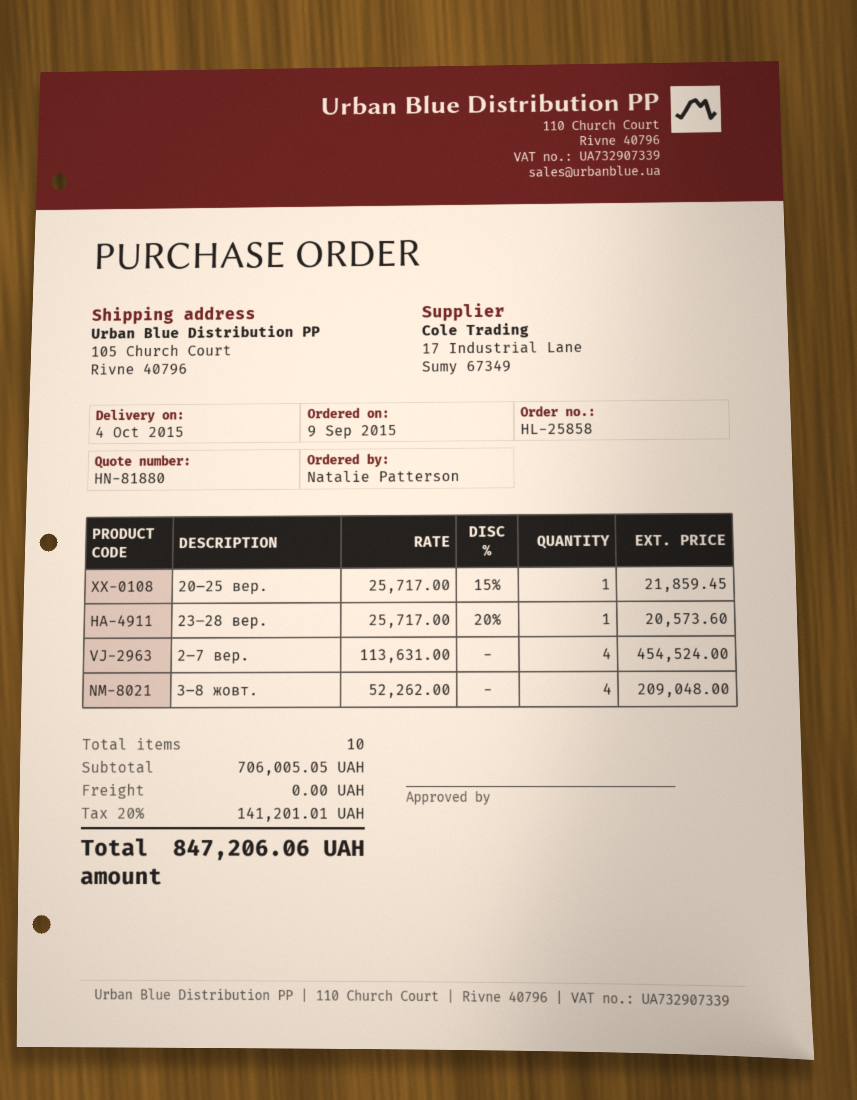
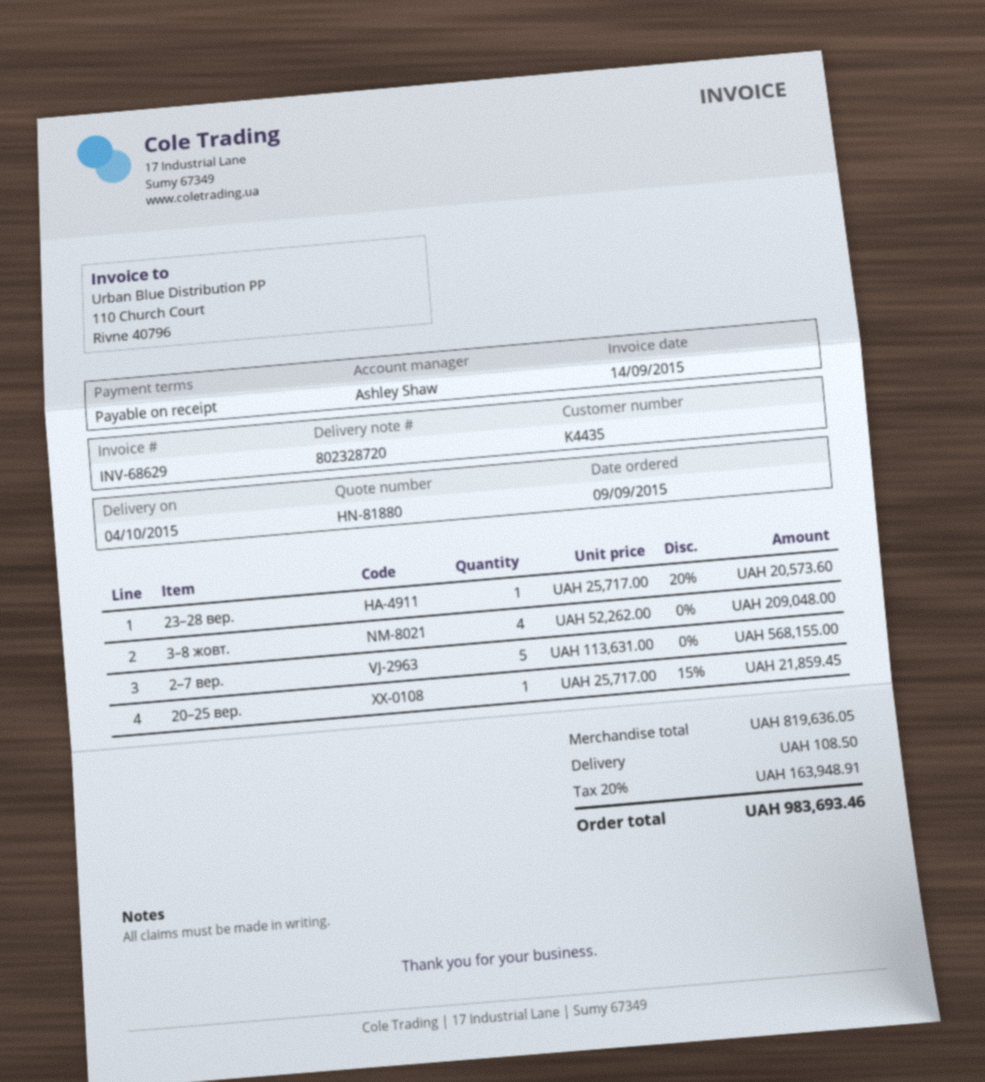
2–7 вер.: 4 x 113631.00 = 454524.00 -> 5 x 113631.00 = 568155.00
subtotal: 706005.05 -> 819636.05
shipping: 0.00 -> 108.50
tax: 20% = 141201.01 -> 20% = 163948.91
total: 847206.06 -> 983693.46

